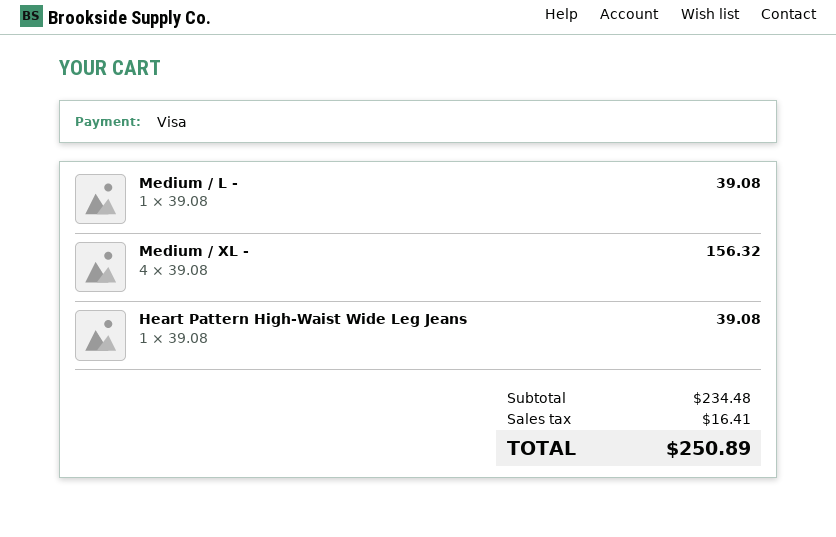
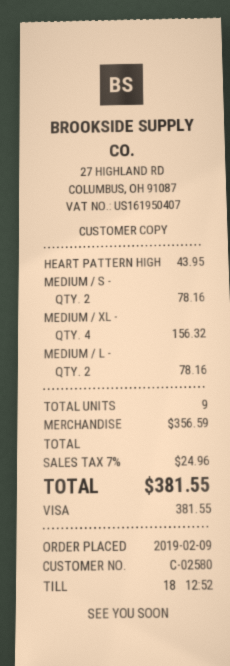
Medium / L -: 1 for 39.08 -> 2 for 78.16
Heart Pattern High-Waist Wide Leg Jeans: 1 for 39.08 -> 1 for 43.95
MEDIUM / S -: none -> 2 for 78.16
subtotal: 234.48 -> 356.59
tax: 16.41 -> 24.96
total: 250.89 -> 381.55

